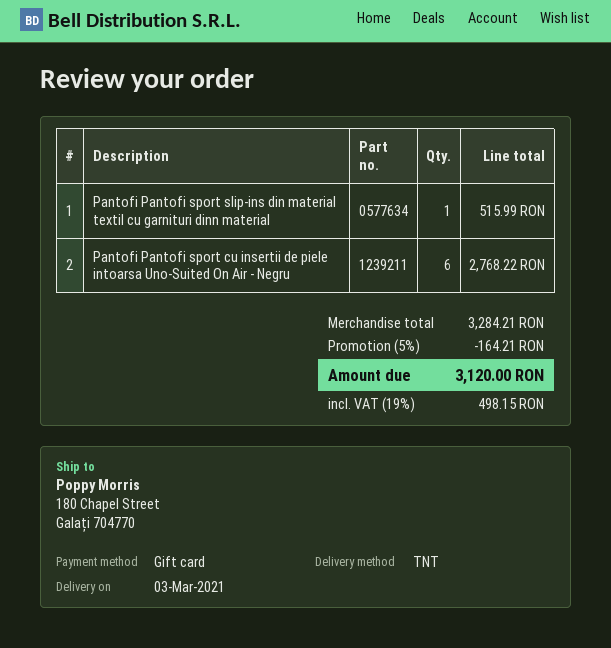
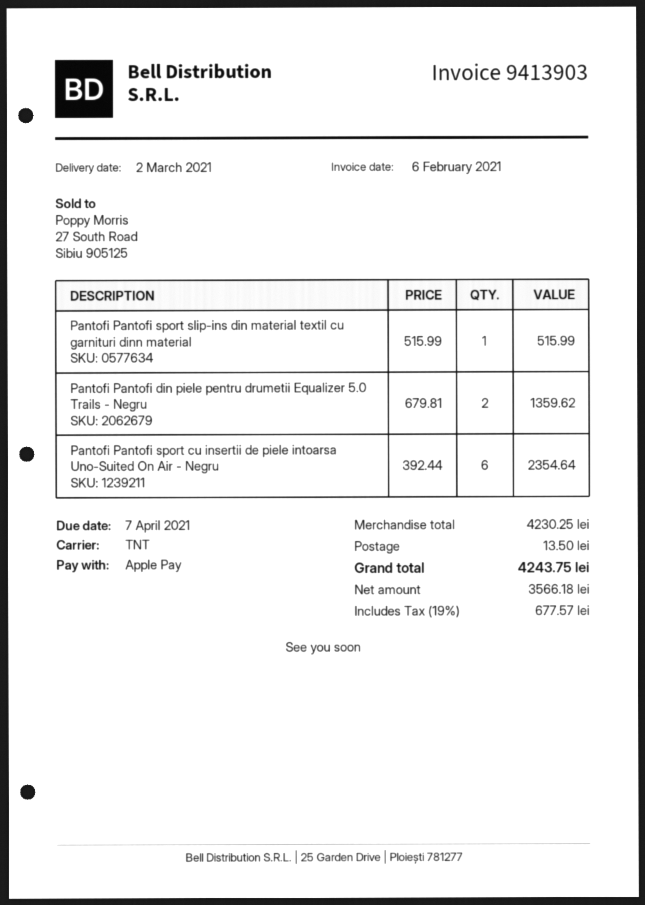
delivery date: 2021-03-03 -> 2021-03-02
payment method: gift card -> Apple Pay
Pantofi Pantofi sport cu insertii de piele intoarsa Uno-Suited On Air - Negru: 6 for 2768.22 -> 6 for 2354.64
Pantofi Pantofi din piele pentru drumetii Equalizer 5.0 Trails - Negru: none -> 2 for 1359.62
subtotal: 3284.21 -> 4230.25
discount: 5% = 164.21 -> none
shipping: none -> 13.50
tax: 19% = 498.15 -> 19% = 677.57
total: 3120.00 -> 4243.75

